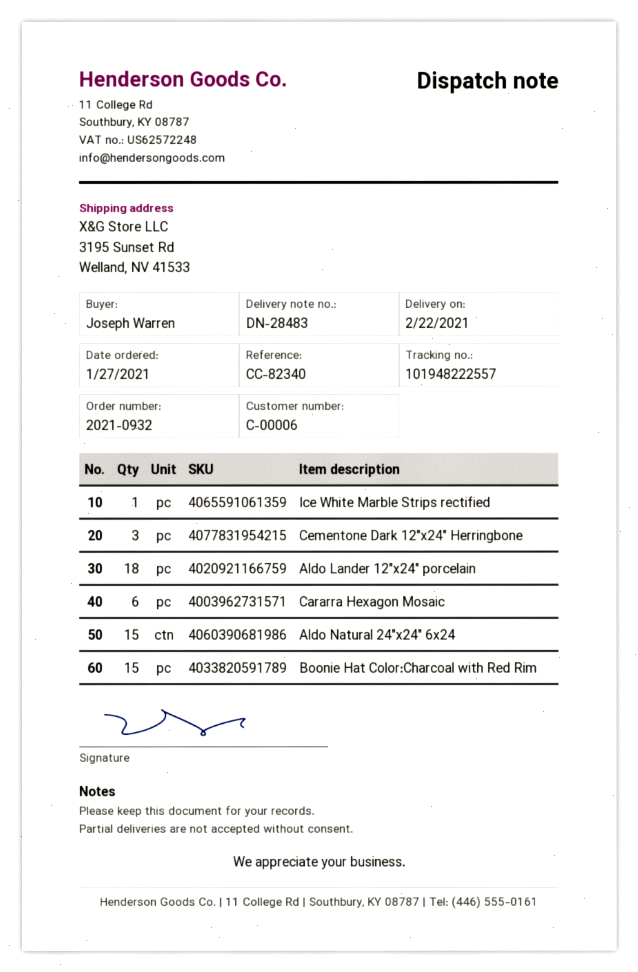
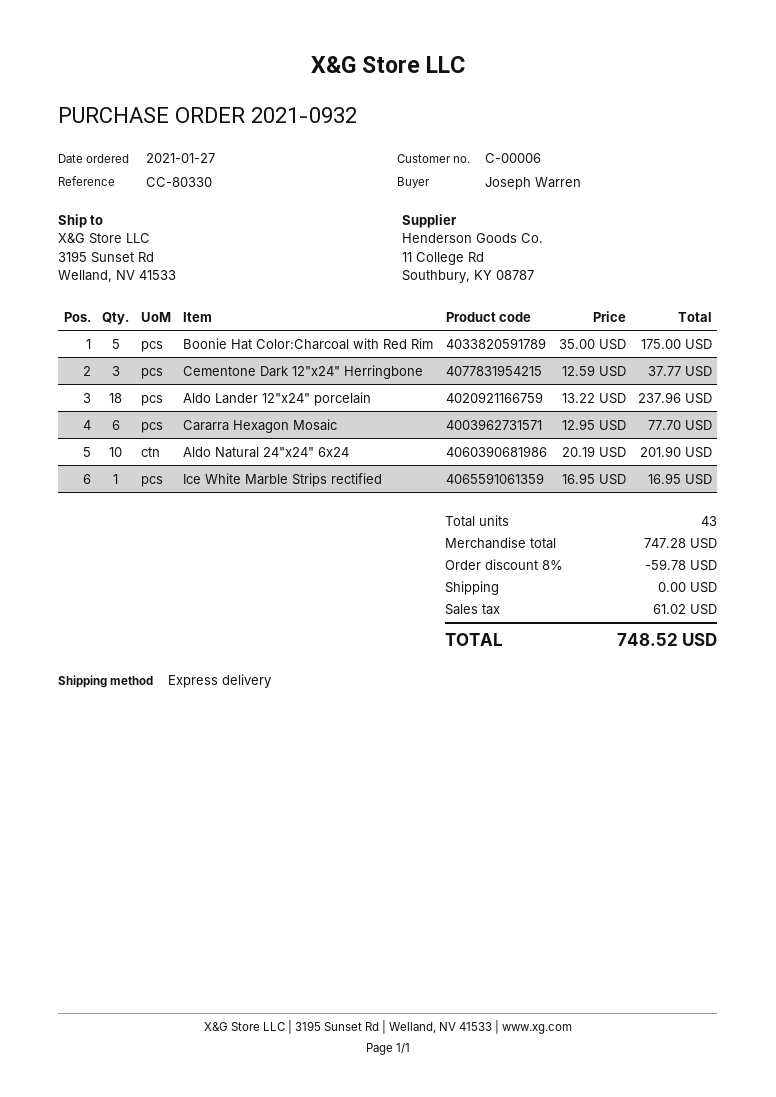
reference: CC-82340 -> CC-80330
Aldo Natural 24"x24" 6x24: 15 -> 10
Boonie Hat Color:Charcoal with Red Rim: 15 -> 5

